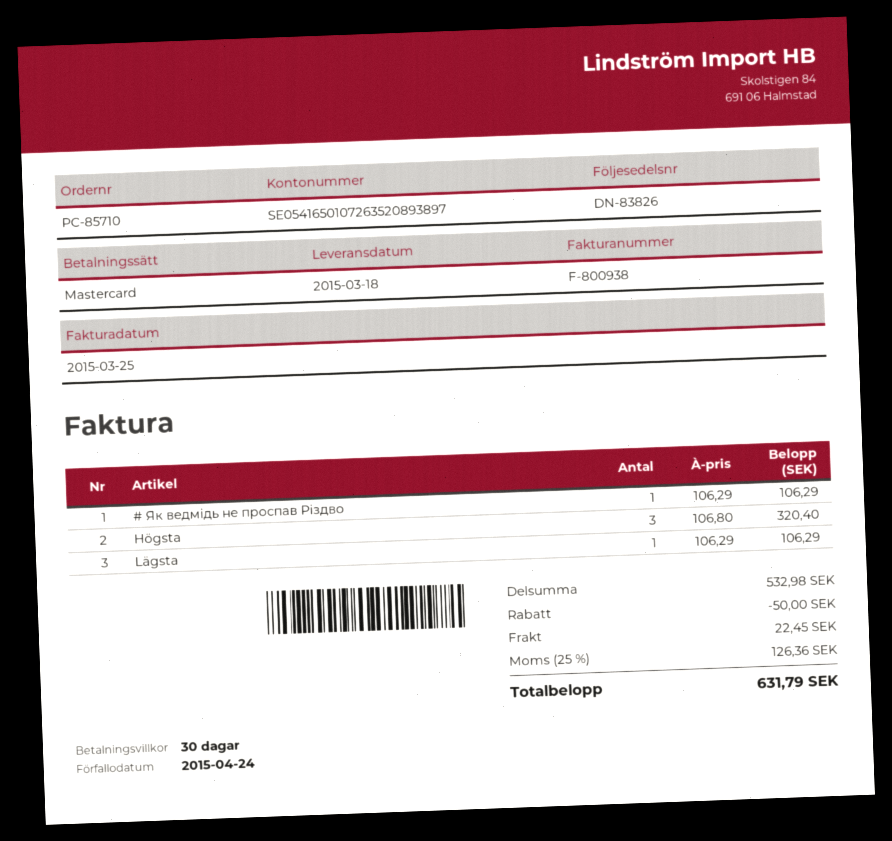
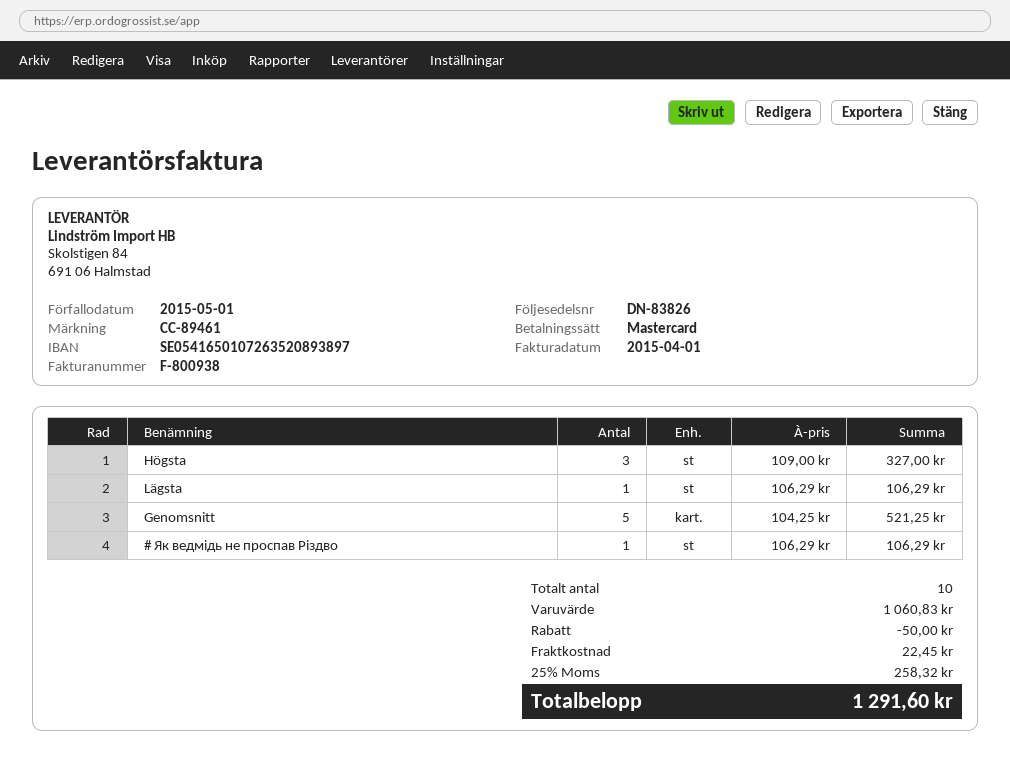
invoice date: 2015-03-25 -> 2015-04-01
due date: 2015-04-24 -> 2015-05-01
Högsta: 3 x 106.80 = 320.40 -> 3 x 109.00 = 327.00
Genomsnitt: none -> 5 x 104.25 = 521.25
subtotal: 532.98 -> 1060.83
tax: 25% = 126.36 -> 25% = 258.32
total: 631.79 -> 1291.60

